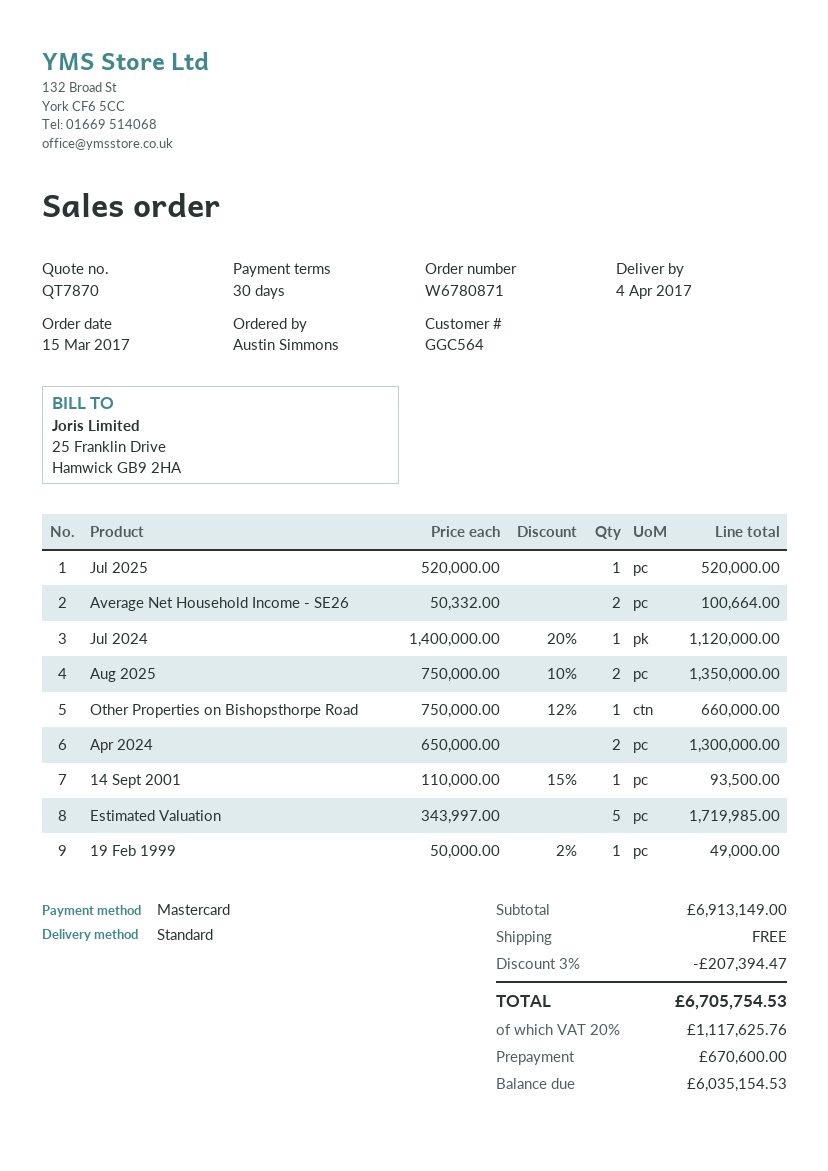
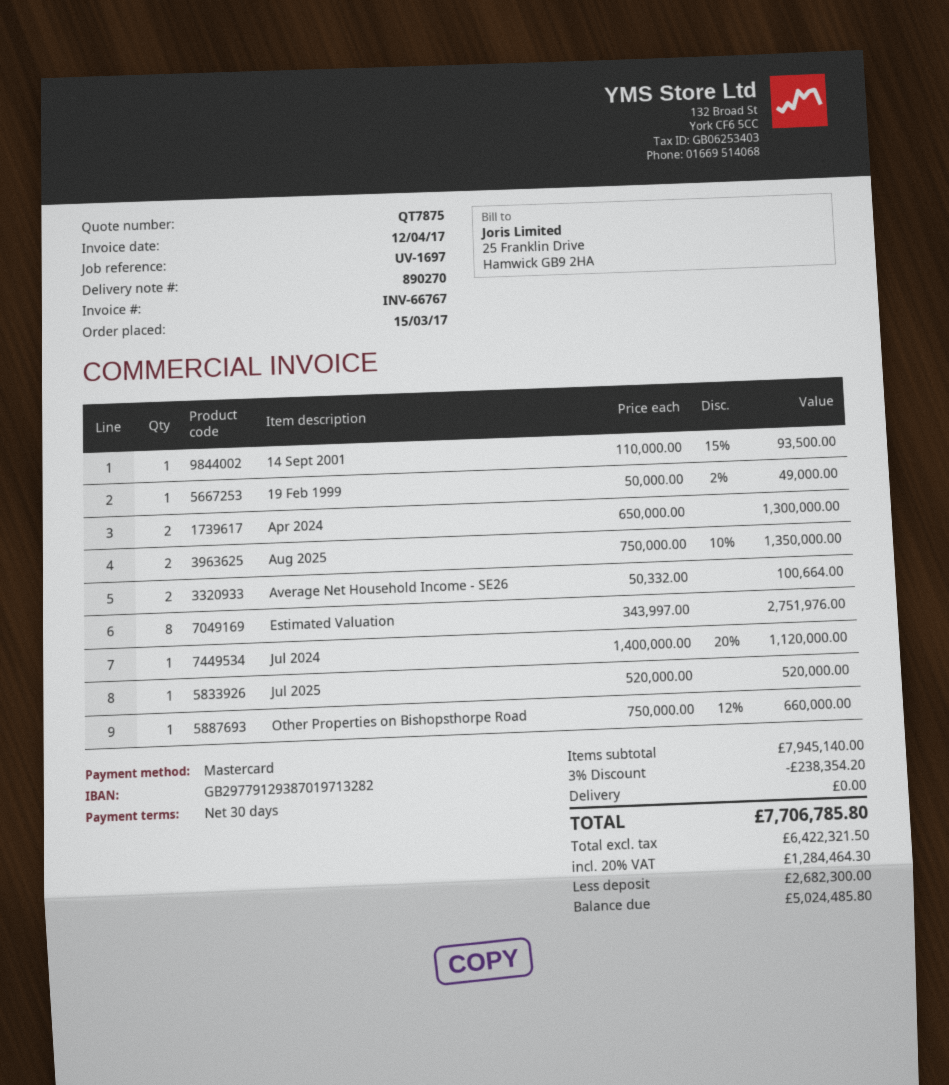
quote number: QT7870 -> QT7875
Estimated Valuation: 5 x 343997.00 = 1719985.00 -> 8 x 343997.00 = 2751976.00
subtotal: 6913149.00 -> 7945140.00
discount: 3% = 207394.47 -> 3% = 238354.20
tax: 20% = 1117625.76 -> 20% = 1284464.30
total: 6705754.53 -> 7706785.80
deposit: 670600.00 -> 2682300.00
balance: 6035154.53 -> 5024485.80

